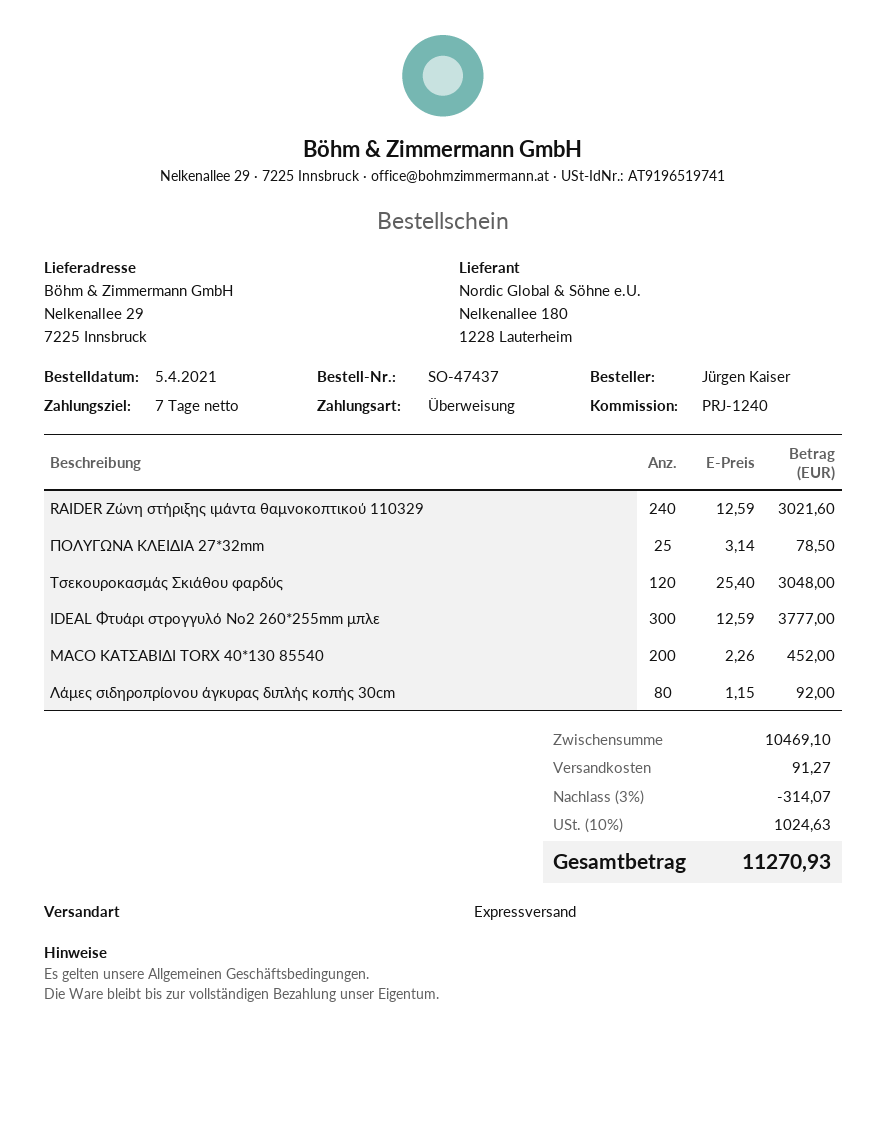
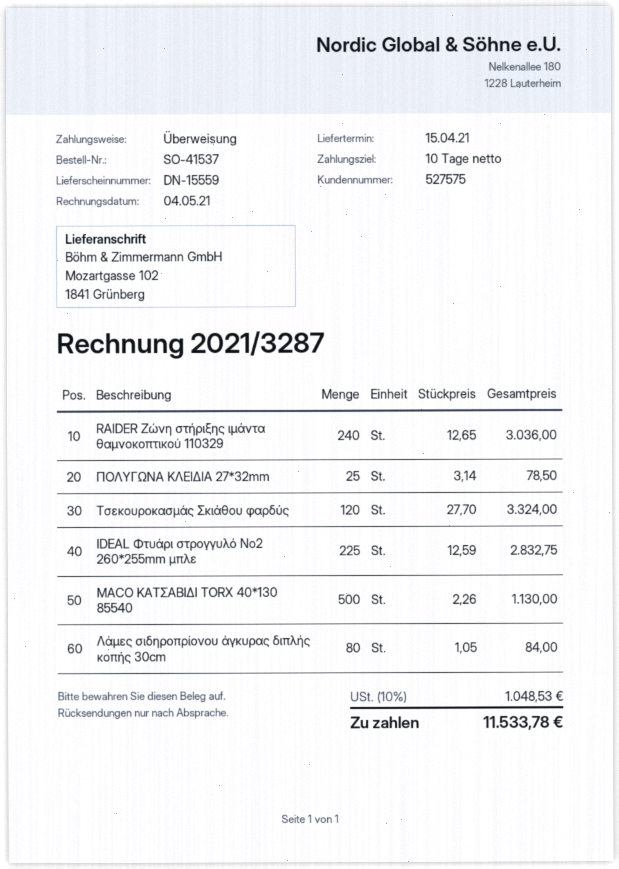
order number: SO-47437 -> SO-41537
payment terms: 7 days -> 10 days
ship to: Nelkenallee 29, 7225 Innsbruck -> Mozartgasse 102, 1841 Grünberg
RAIDER Ζώνη στήριξης ιμάντα θαμνοκοπτικού 110329: 240 x 12.59 = 3021.60 -> 240 x 12.65 = 3036.00
Τσεκουροκασμάς Σκιάθου φαρδύς: 120 x 25.40 = 3048.00 -> 120 x 27.70 = 3324.00
IDEAL Φτυάρι στρογγυλό Νο2 260*255mm μπλε: 300 x 12.59 = 3777.00 -> 225 x 12.59 = 2832.75
MACO ΚΑΤΣΑΒΙΔΙ ΤΟRΧ 40*130 85540: 200 x 2.26 = 452.00 -> 500 x 2.26 = 1130.00
Λάμες σιδηροπρίονου άγκυρας διπλής κοπής 30cm: 80 x 1.15 = 92.00 -> 80 x 1.05 = 84.00
discount: 3% = 314.07 -> none
shipping: 91.27 -> none
tax: 10% = 1024.63 -> 10% = 1048.53
total: 11270.93 -> 11533.78

